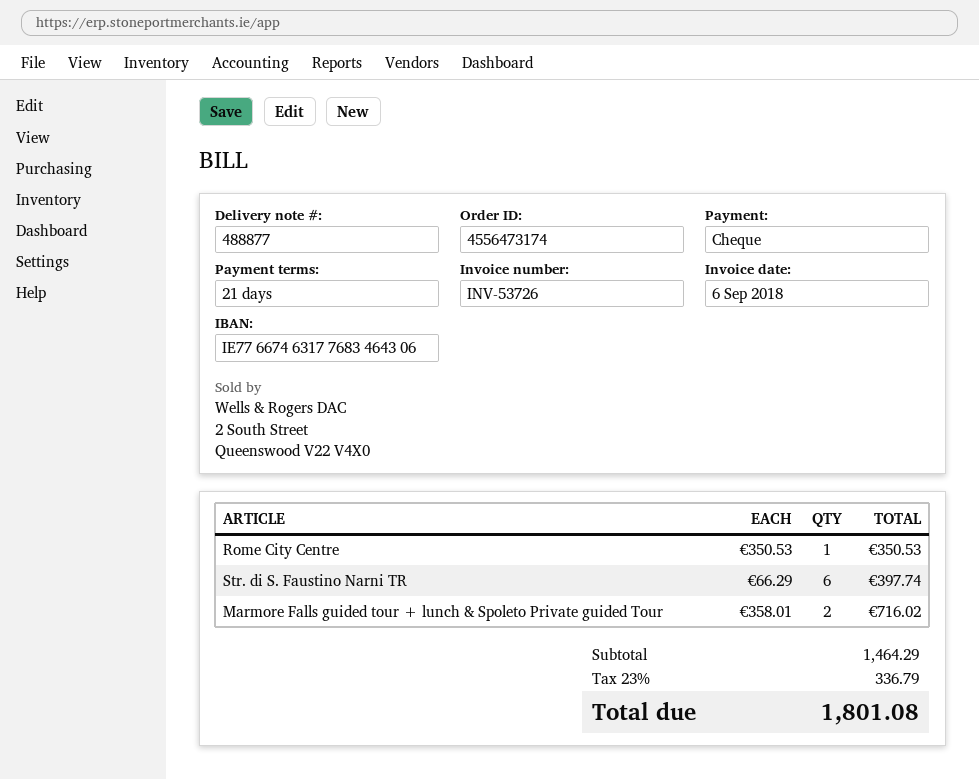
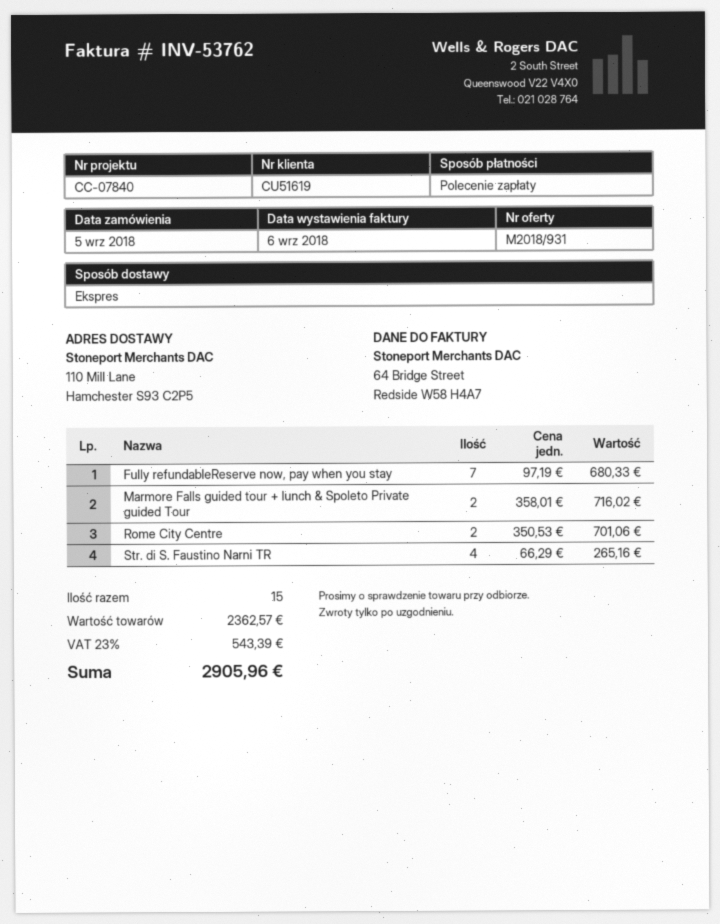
invoice number: INV-53726 -> INV-53762
payment method: cheque -> direct debit
Rome City Centre: 1 x 350.53 = 350.53 -> 2 x 350.53 = 701.06
Str. di S. Faustino Narni TR: 6 x 66.29 = 397.74 -> 4 x 66.29 = 265.16
Fully refundableReserve now, pay when you stay: none -> 7 x 97.19 = 680.33
subtotal: 1464.29 -> 2362.57
tax: 23% = 336.79 -> 23% = 543.39
total: 1801.08 -> 2905.96

